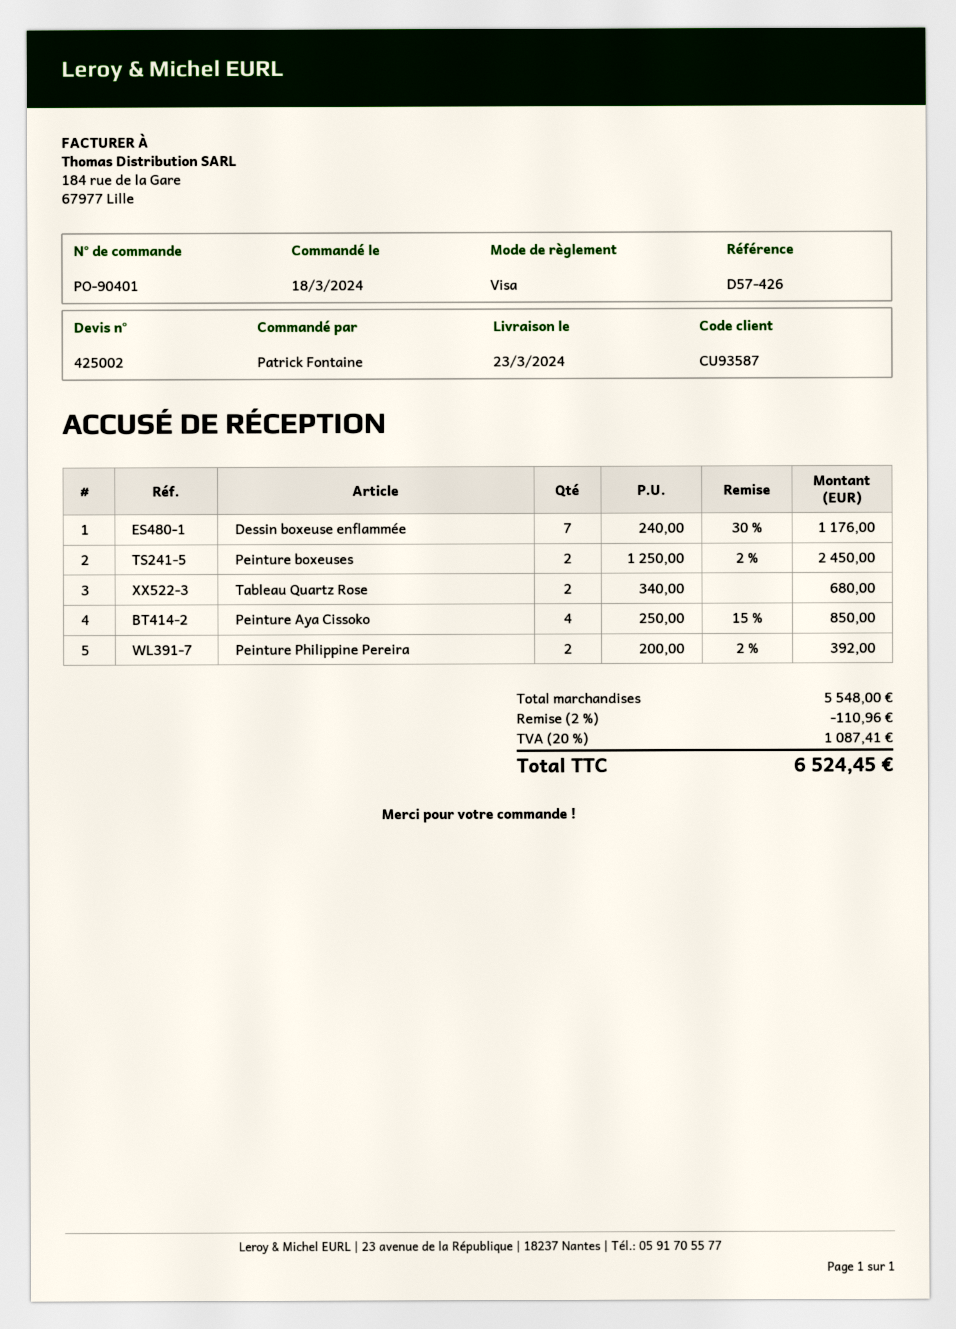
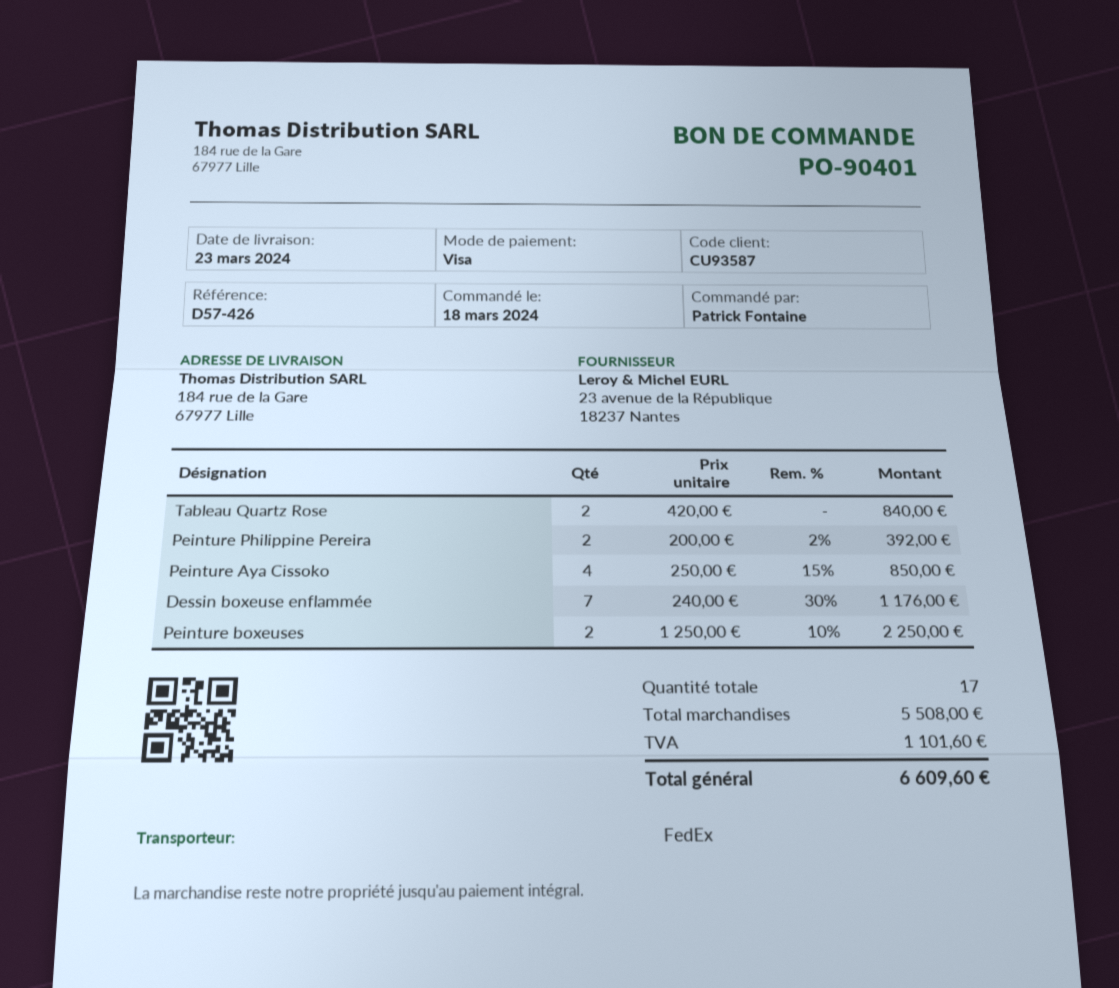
Peinture boxeuses: 2 x 1250.00 - 2% = 2450.00 -> 2 x 1250.00 - 10% = 2250.00
Tableau Quartz Rose: 2 x 340.00 = 680.00 -> 2 x 420.00 = 840.00
subtotal: 5548.00 -> 5508.00
discount: 2% = 110.96 -> none
tax: 1087.41 -> 1101.60
total: 6524.45 -> 6609.60

